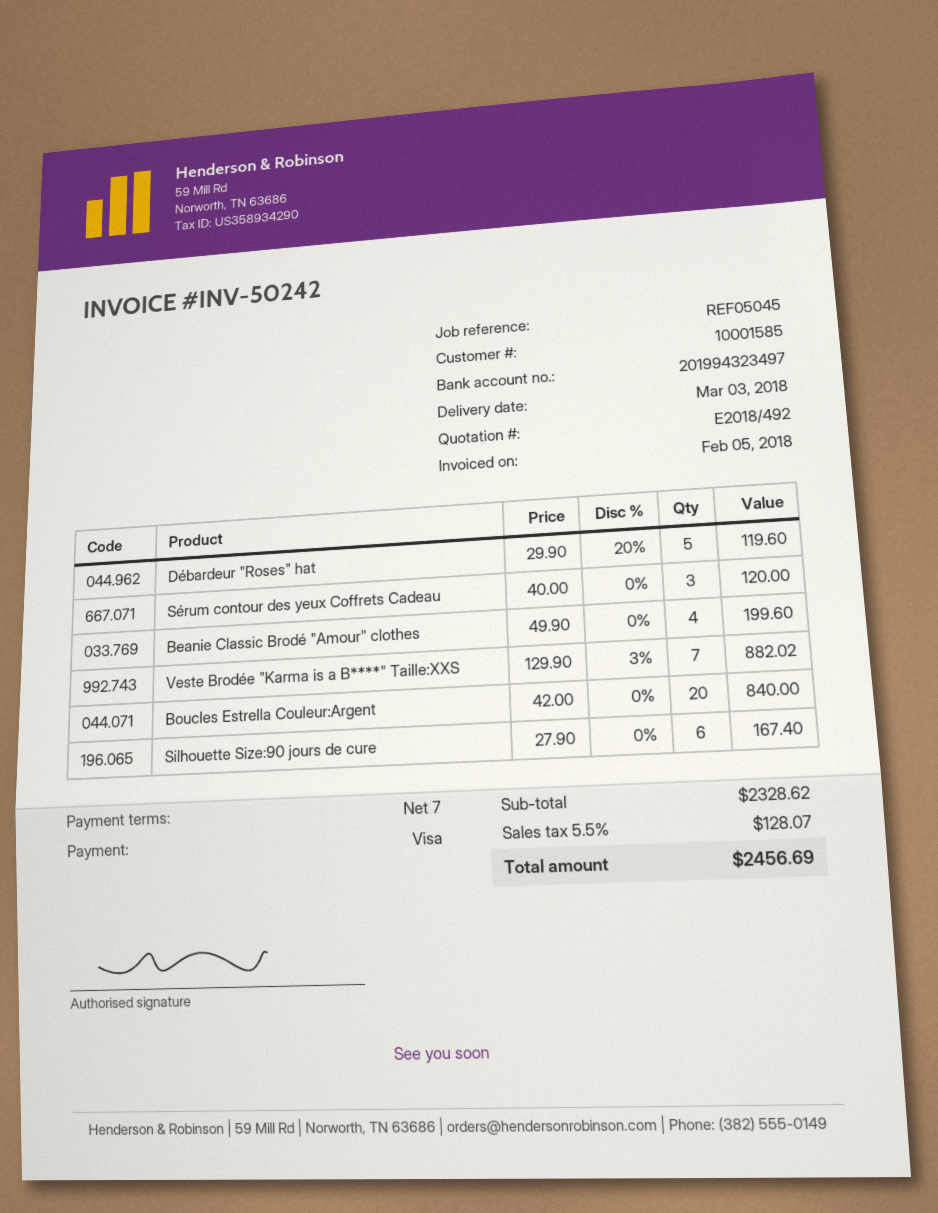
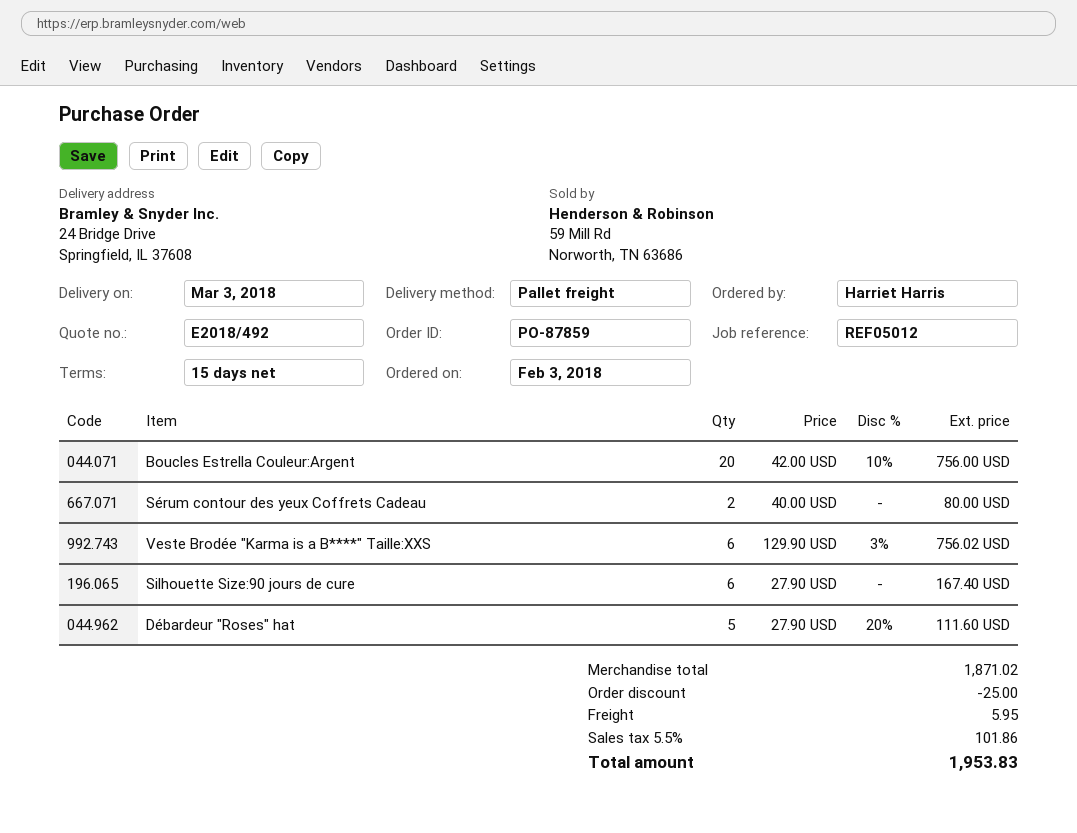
payment terms: 7 days -> 15 days
reference: REF05045 -> REF05012
Débardeur "Roses" hat: 5 x 29.90 - 20% = 119.60 -> 5 x 27.90 - 20% = 111.60
Sérum contour des yeux Coffrets Cadeau: 3 x 40.00 = 120.00 -> 2 x 40.00 = 80.00
Beanie Classic Brodé "Amour" clothes: 4 x 49.90 = 199.60 -> none
Veste Brodée "Karma is a B****" Taille:XXS: 7 x 129.90 - 3% = 882.02 -> 6 x 129.90 - 3% = 756.02
Boucles Estrella Couleur:Argent: 20 x 42.00 = 840.00 -> 20 x 42.00 - 10% = 756.00
subtotal: 2328.62 -> 1871.02
discount: none -> 25.00
shipping: none -> 5.95
tax: 5.5% = 128.07 -> 5.5% = 101.86
total: 2456.69 -> 1953.83

